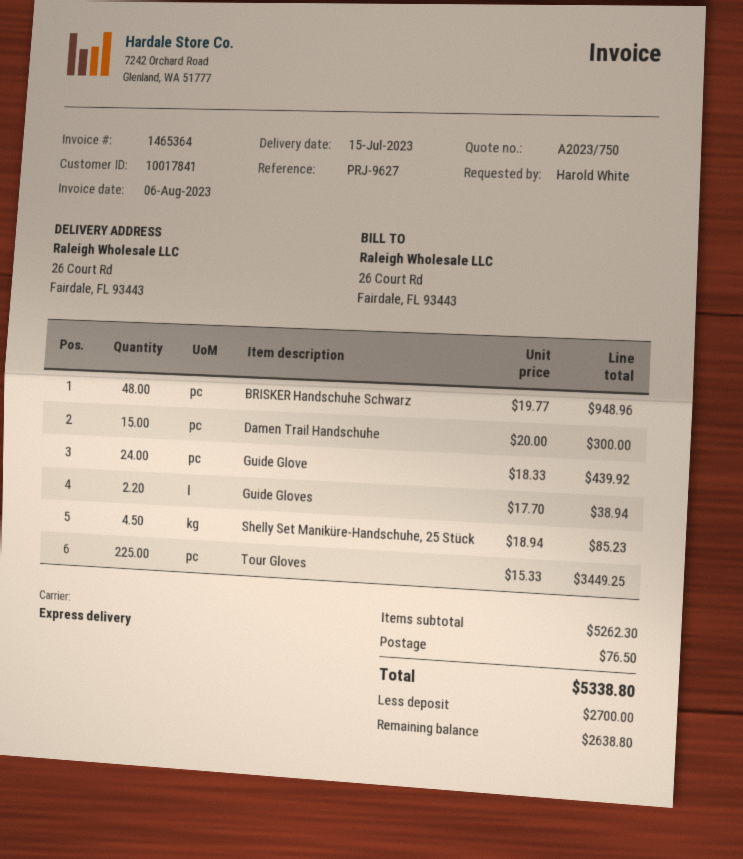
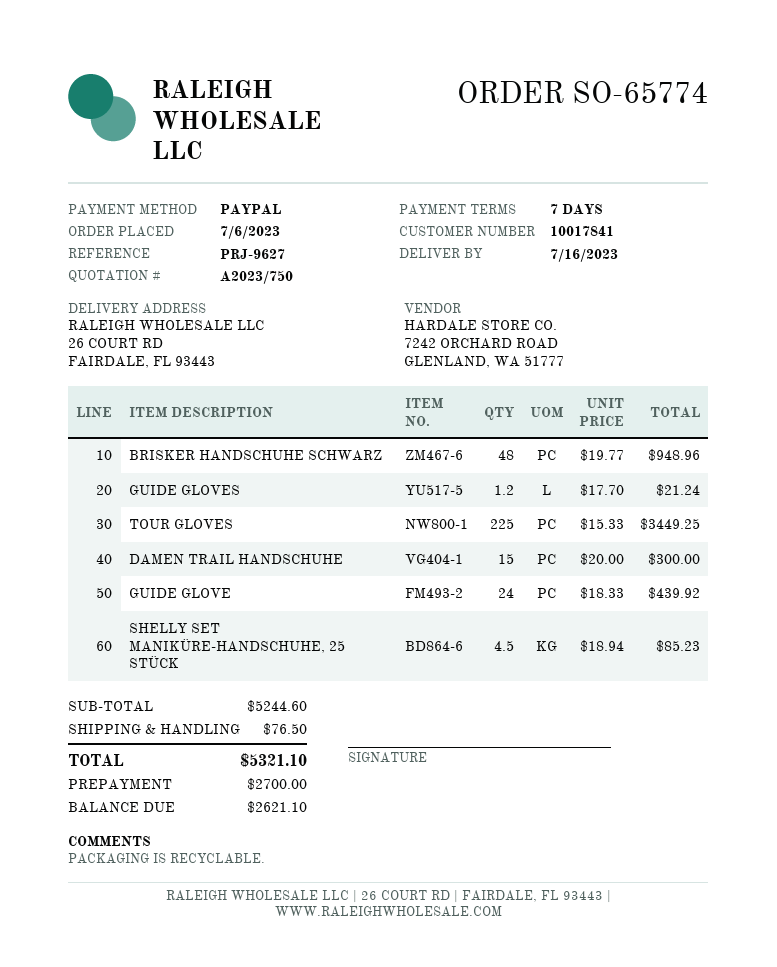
delivery date: 2023-07-15 -> 2023-07-16
Guide Gloves: 2.2 x 17.70 = 38.94 -> 1.2 x 17.70 = 21.24
subtotal: 5262.30 -> 5244.60
total: 5338.80 -> 5321.10
balance: 2638.80 -> 2621.10

